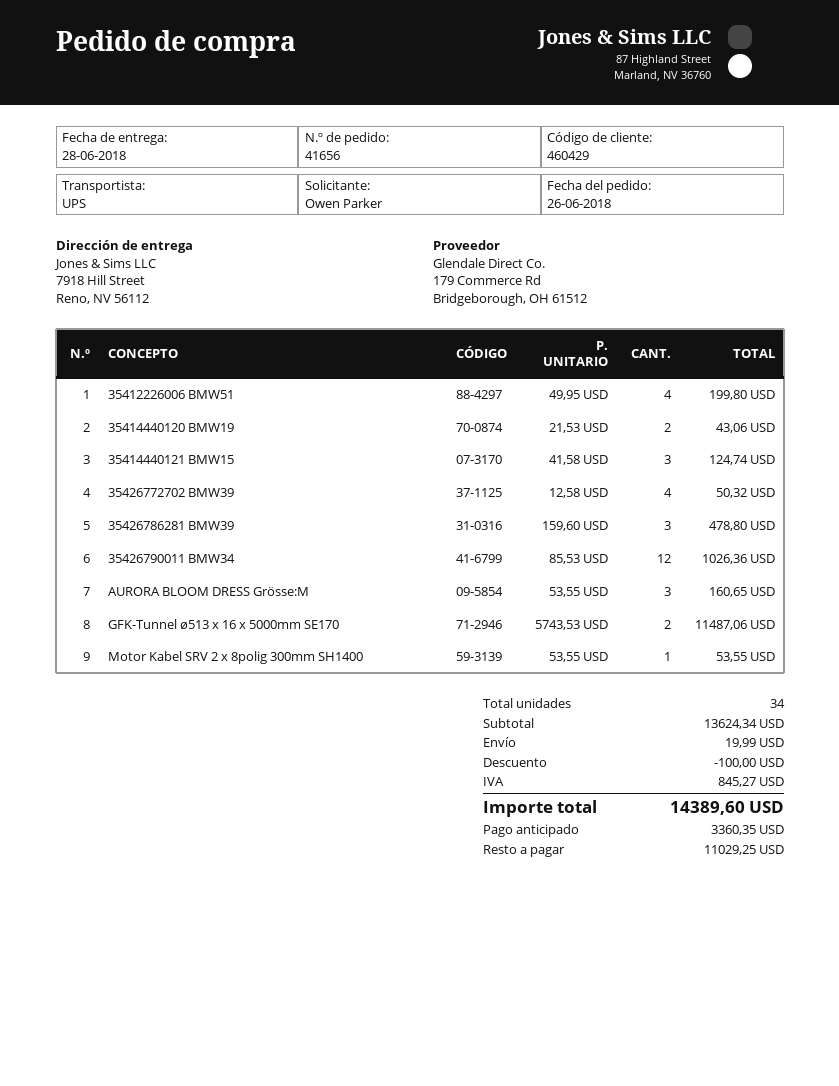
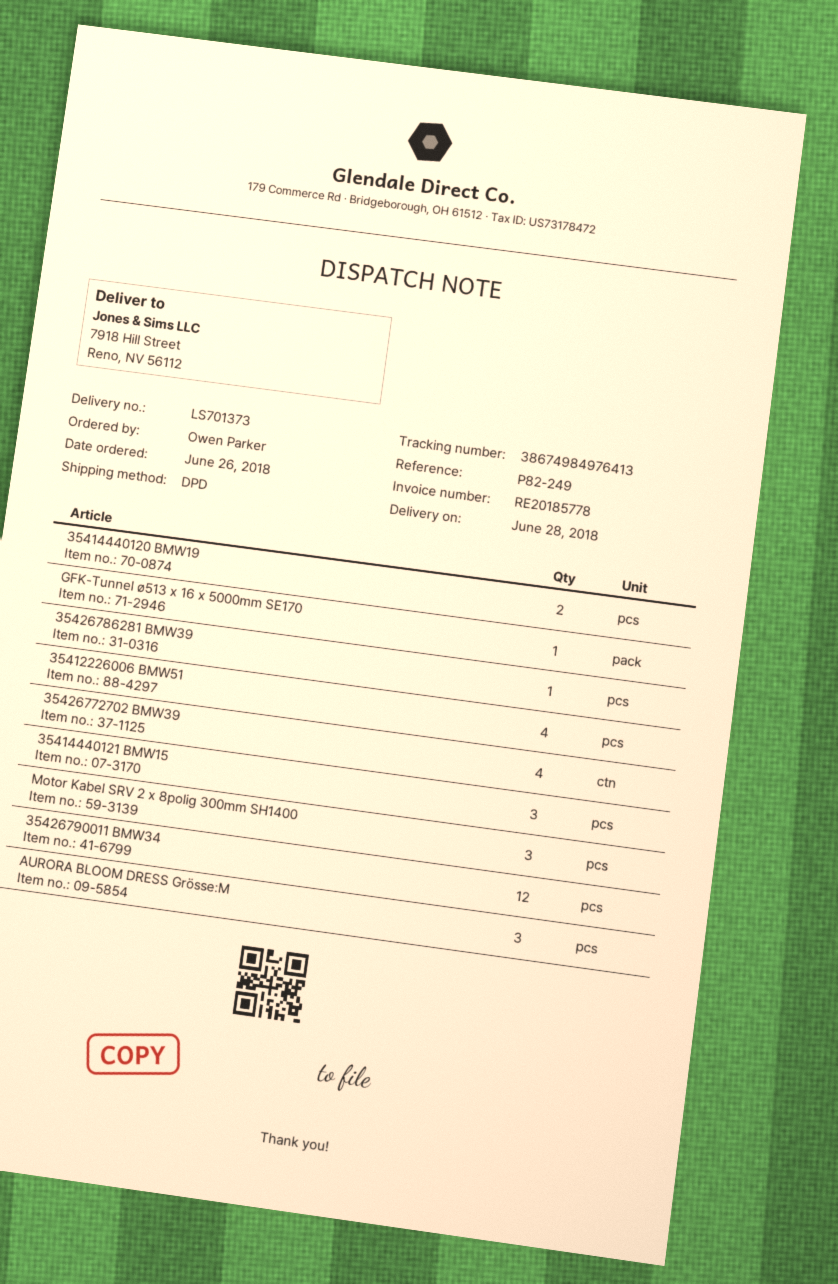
shipping method: UPS -> DPD
35426786281 BMW39: 3 -> 1
GFK-Tunnel ø513 x 16 x 5000mm SE170: 2 -> 1
Motor Kabel SRV 2 x 8polig 300mm SH1400: 1 -> 3

